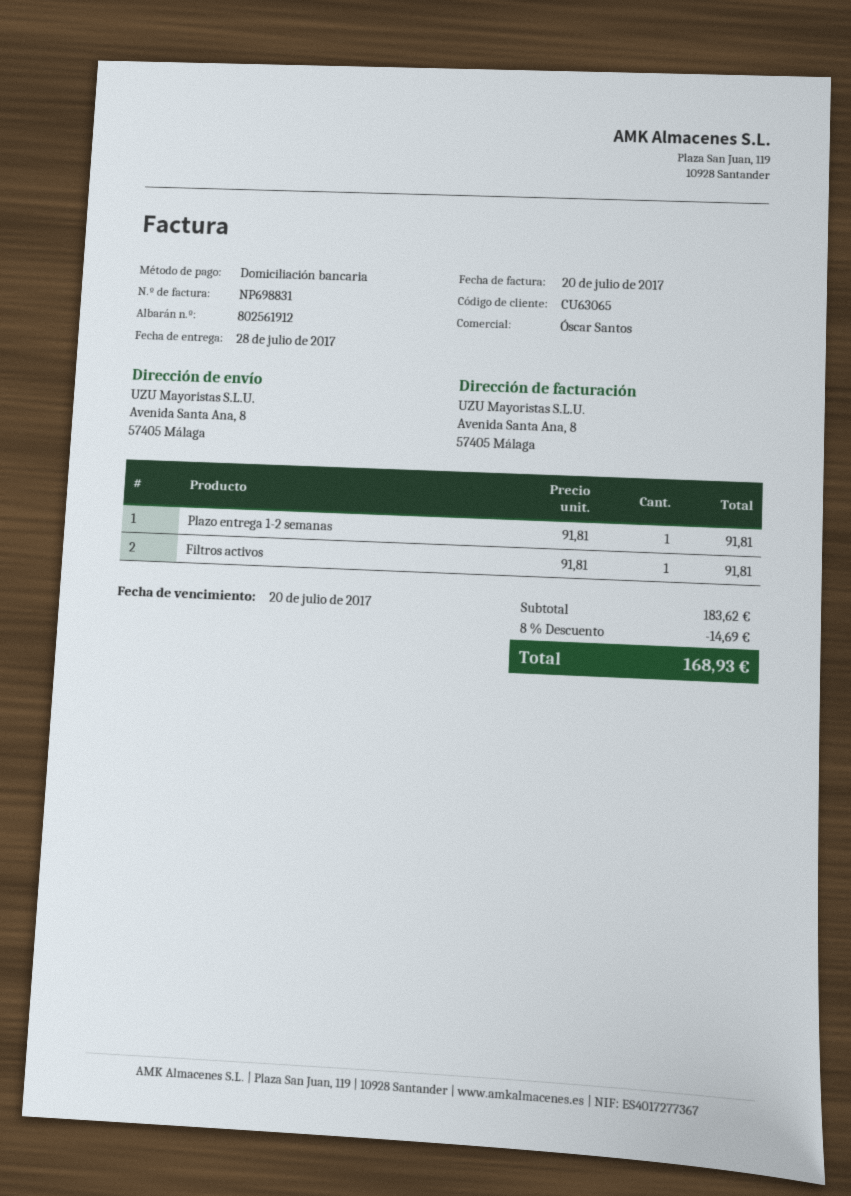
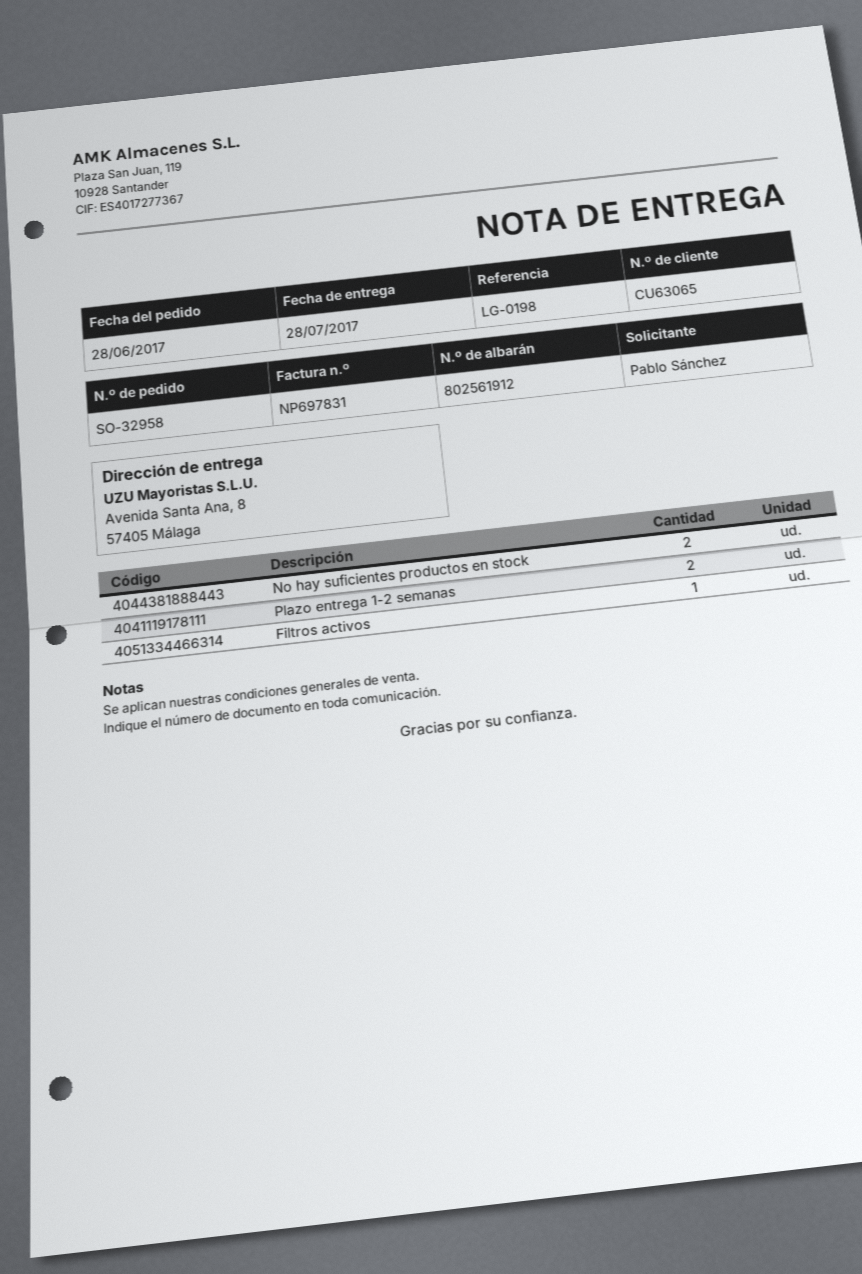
invoice number: NP698831 -> NP697831
Plazo entrega 1-2 semanas: 1 -> 2
No hay suficientes productos en stock: none -> 2

